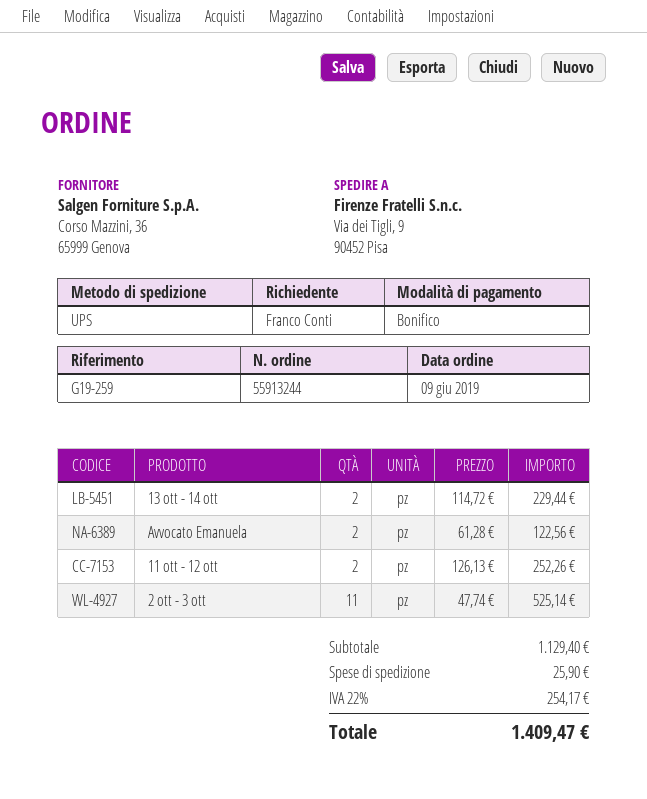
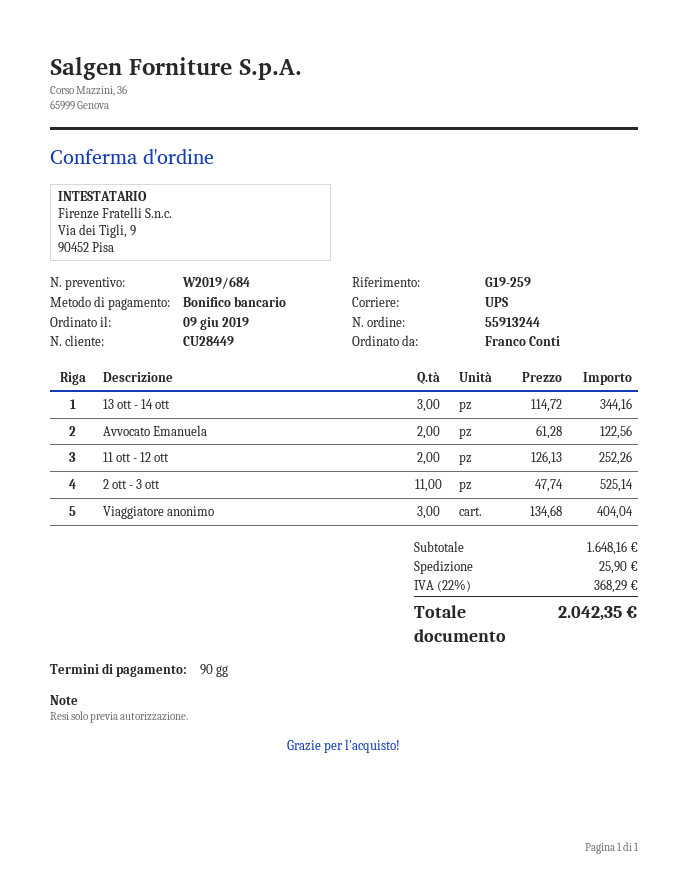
13 ott - 14 ott: 2 x 114.72 = 229.44 -> 3 x 114.72 = 344.16
Viaggiatore anonimo: none -> 3 x 134.68 = 404.04
subtotal: 1129.40 -> 1648.16
tax: 22% = 254.17 -> 22% = 368.29
total: 1409.47 -> 2042.35

